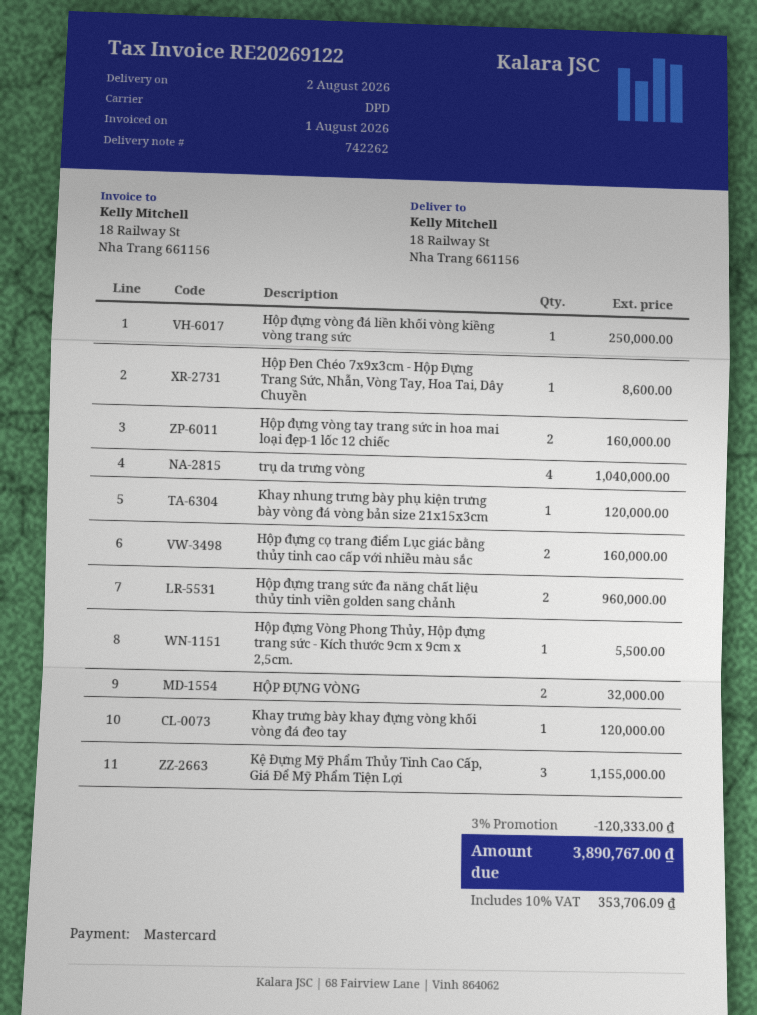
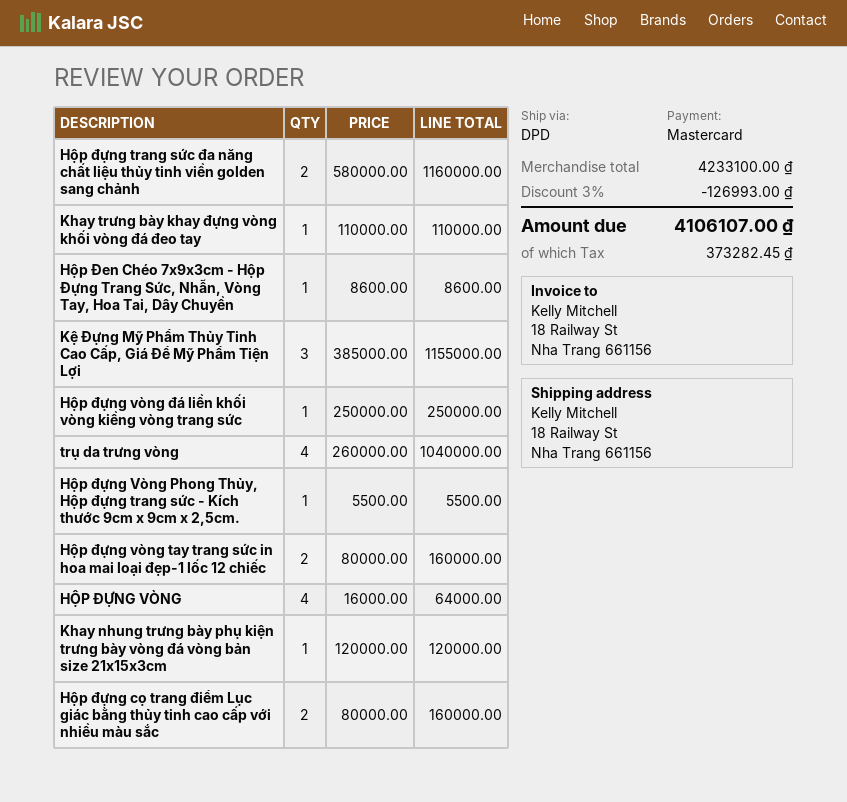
Hộp đựng trang sức đa năng chất liệu thủy tinh viền golden sang chảnh: 2 for 960000.00 -> 2 for 1160000.00
HỘP ĐỰNG VÒNG: 2 for 32000.00 -> 4 for 64000.00
Khay trưng bày khay đựng vòng khối vòng đá đeo tay: 1 for 120000.00 -> 1 for 110000.00
discount: 3% = 120333.00 -> 3% = 126993.00
tax: 353706.09 -> 373282.45
total: 3890767.00 -> 4106107.00

